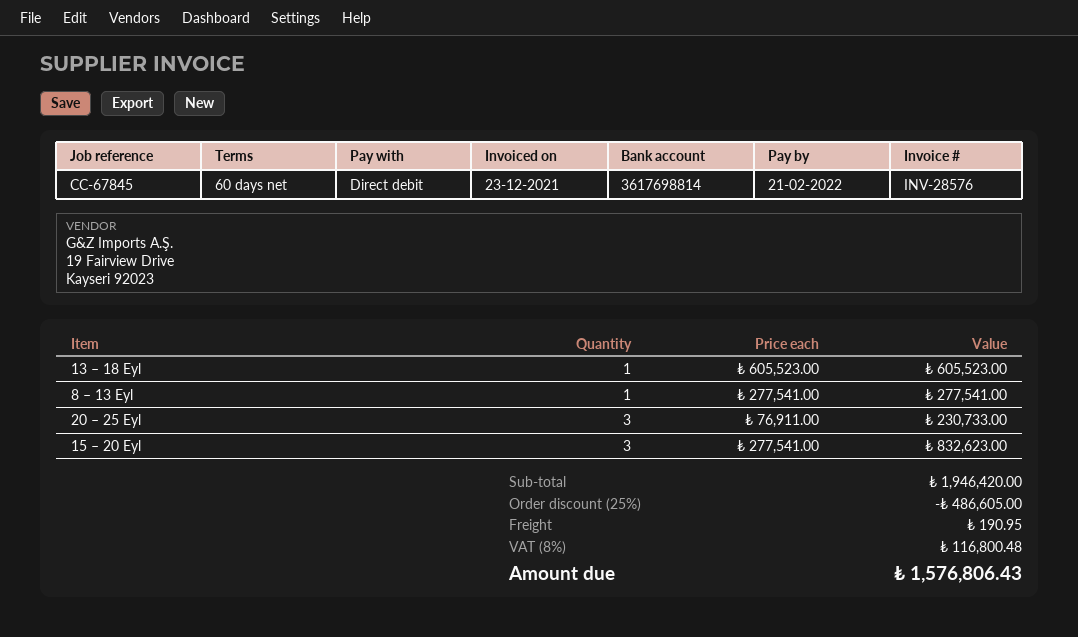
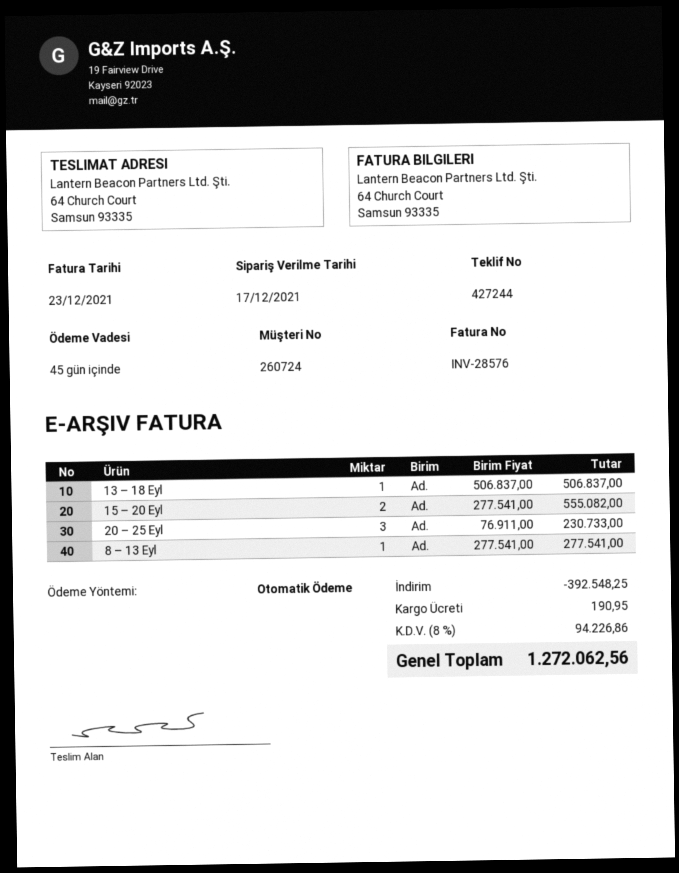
payment terms: 60 days -> 45 days
13 – 18 Eyl: 1 x 605523.00 = 605523.00 -> 1 x 506837.00 = 506837.00
15 – 20 Eyl: 3 x 277541.00 = 832623.00 -> 2 x 277541.00 = 555082.00
discount: 486605.00 -> 392548.25
tax: 8% = 116800.48 -> 8% = 94226.86
total: 1576806.43 -> 1272062.56

